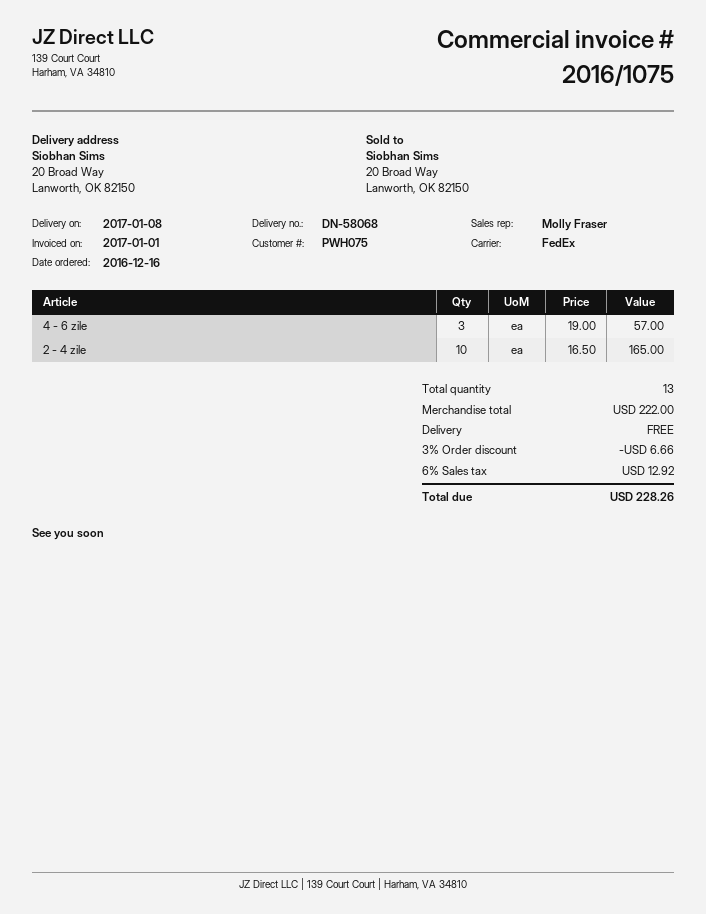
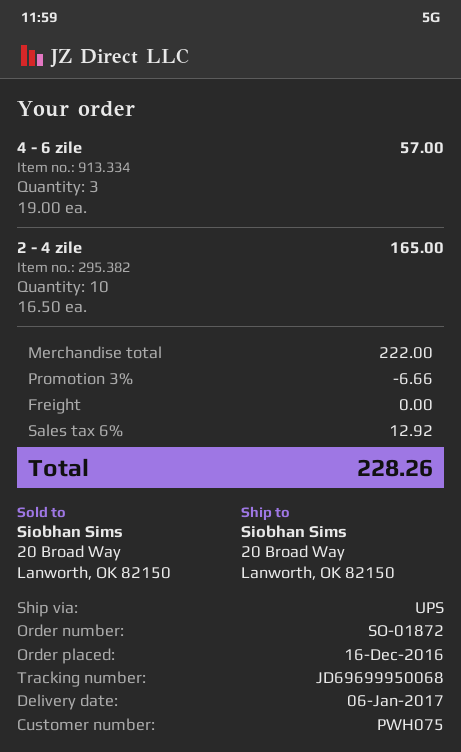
delivery date: 2017-01-08 -> 2017-01-06
shipping method: FedEx -> UPS

